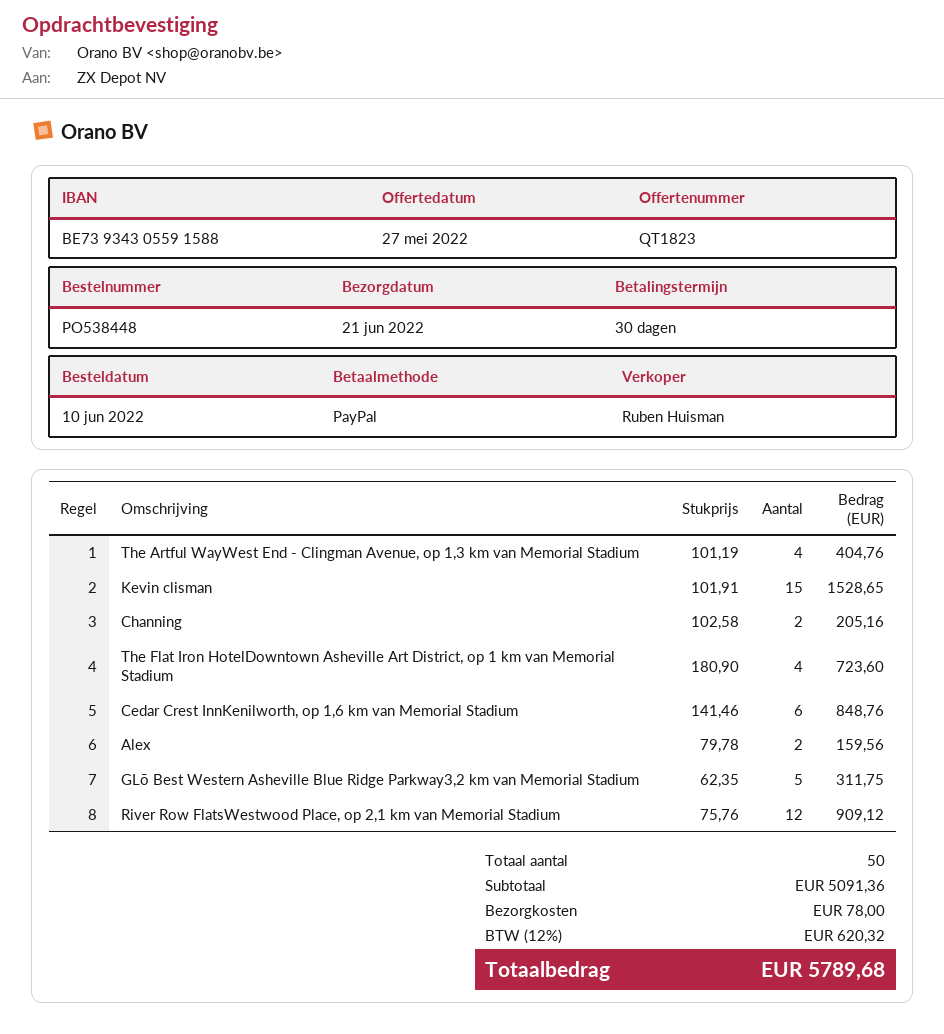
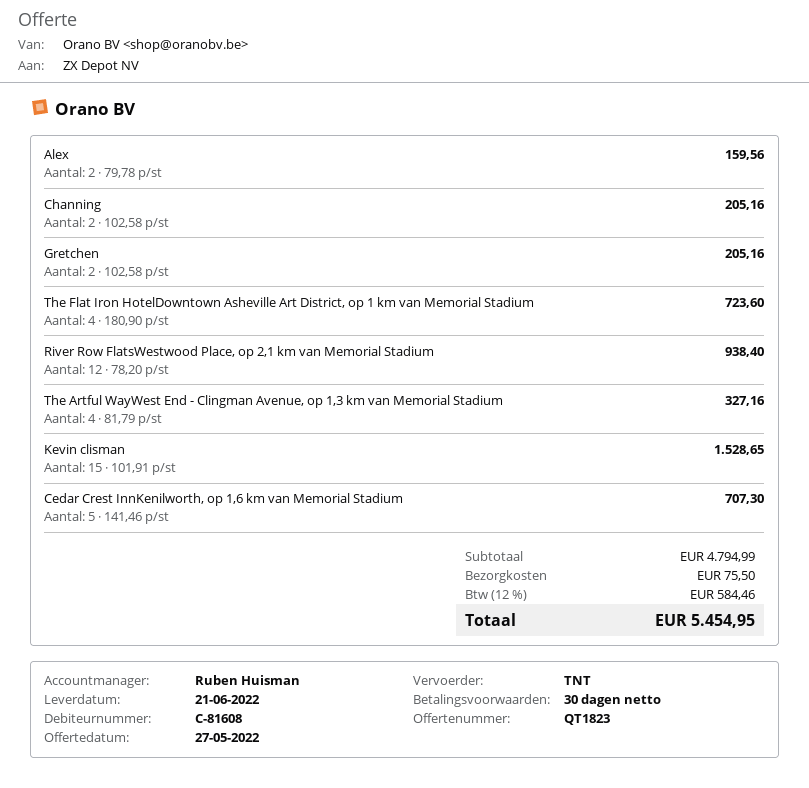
The Artful WayWest End - Clingman Avenue, op 1,3 km van Memorial Stadium: 4 x 101.19 = 404.76 -> 4 x 81.79 = 327.16
Cedar Crest InnKenilworth, op 1,6 km van Memorial Stadium: 6 x 141.46 = 848.76 -> 5 x 141.46 = 707.30
GLō Best Western Asheville Blue Ridge Parkway3,2 km van Memorial Stadium: 5 x 62.35 = 311.75 -> none
River Row FlatsWestwood Place, op 2,1 km van Memorial Stadium: 12 x 75.76 = 909.12 -> 12 x 78.20 = 938.40
Gretchen: none -> 2 x 102.58 = 205.16
subtotal: 5091.36 -> 4794.99
shipping: 78.00 -> 75.50
tax: 12% = 620.32 -> 12% = 584.46
total: 5789.68 -> 5454.95

